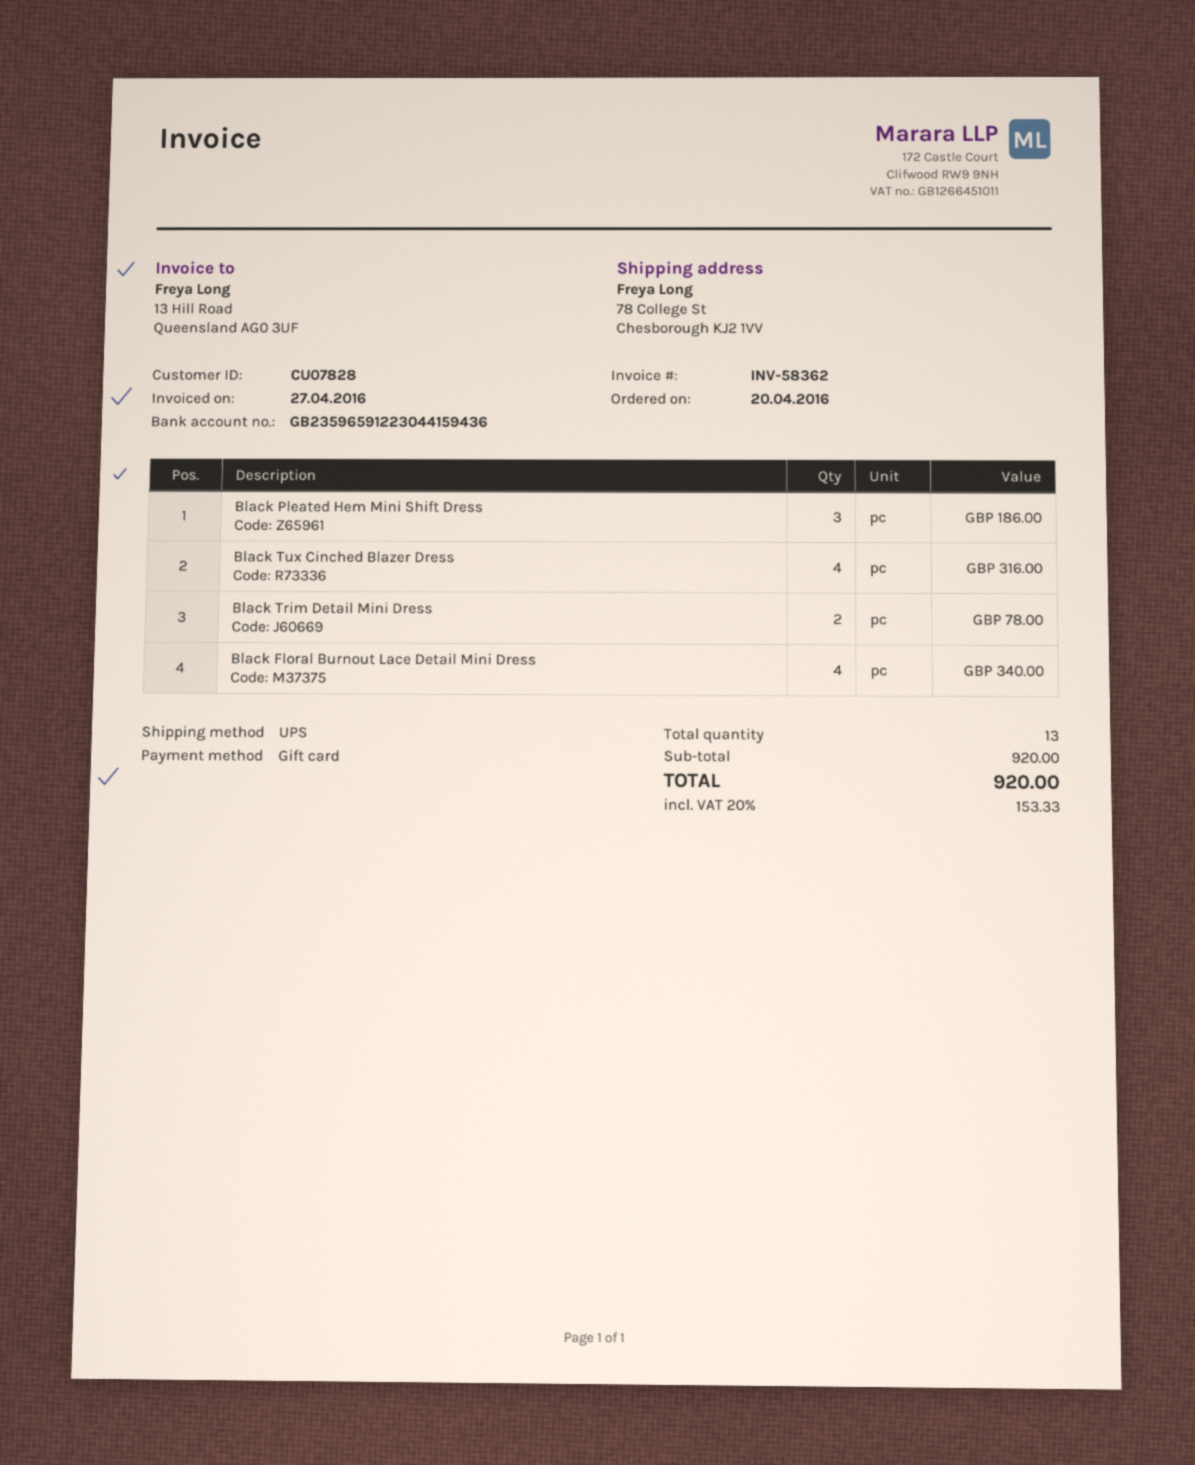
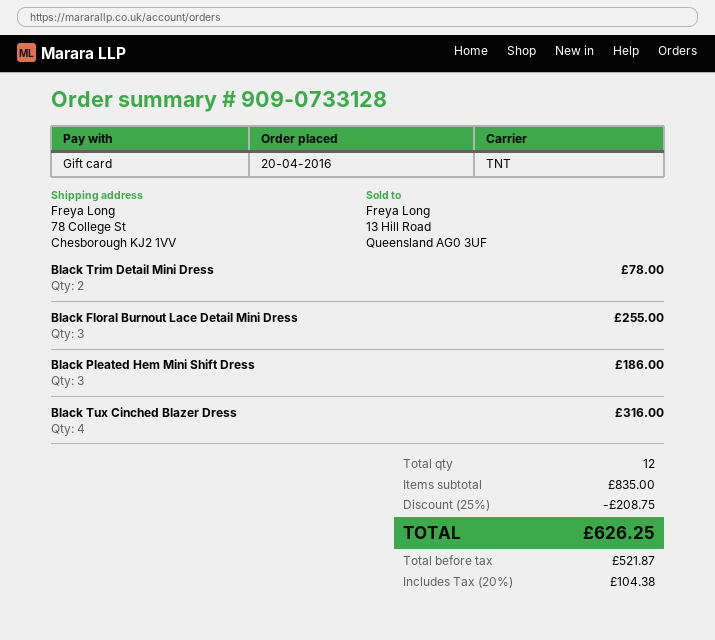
shipping method: UPS -> TNT
Black Floral Burnout Lace Detail Mini Dress: 4 for 340.00 -> 3 for 255.00
total quantity: 13 -> 12
subtotal: 920.00 -> 835.00
discount: none -> 25% = 208.75
tax: 20% = 153.33 -> 20% = 104.38
total: 920.00 -> 626.25

